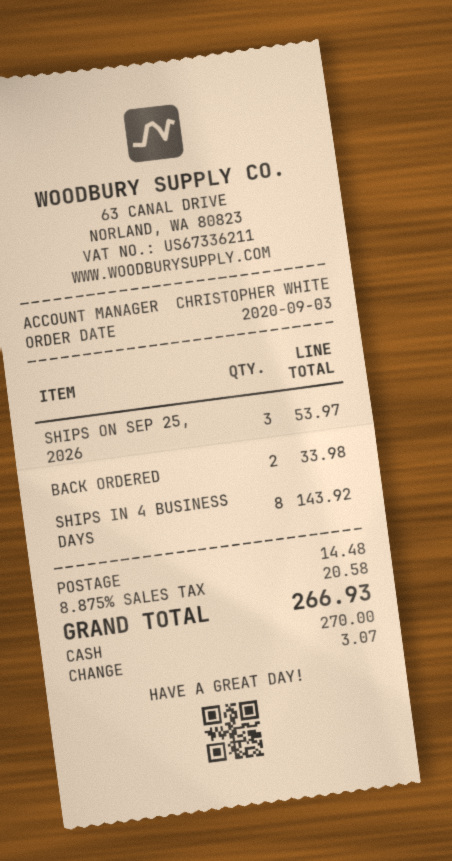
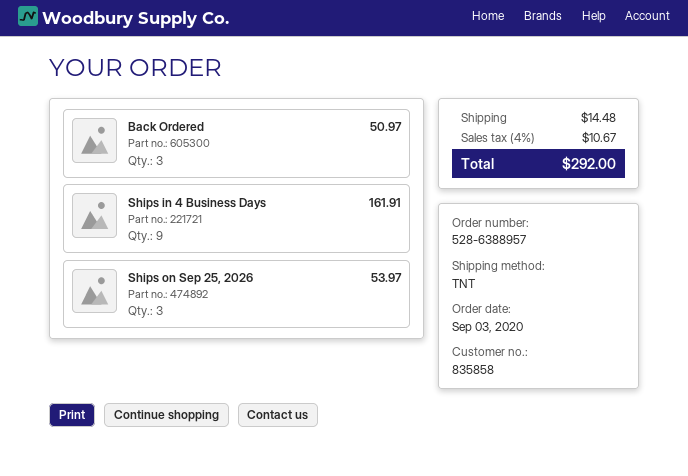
BACK ORDERED: 2 for 33.98 -> 3 for 50.97
SHIPS IN 4 BUSINESS DAYS: 8 for 143.92 -> 9 for 161.91
tax: 8.875% = 20.58 -> 4% = 10.67
total: 266.93 -> 292.00

